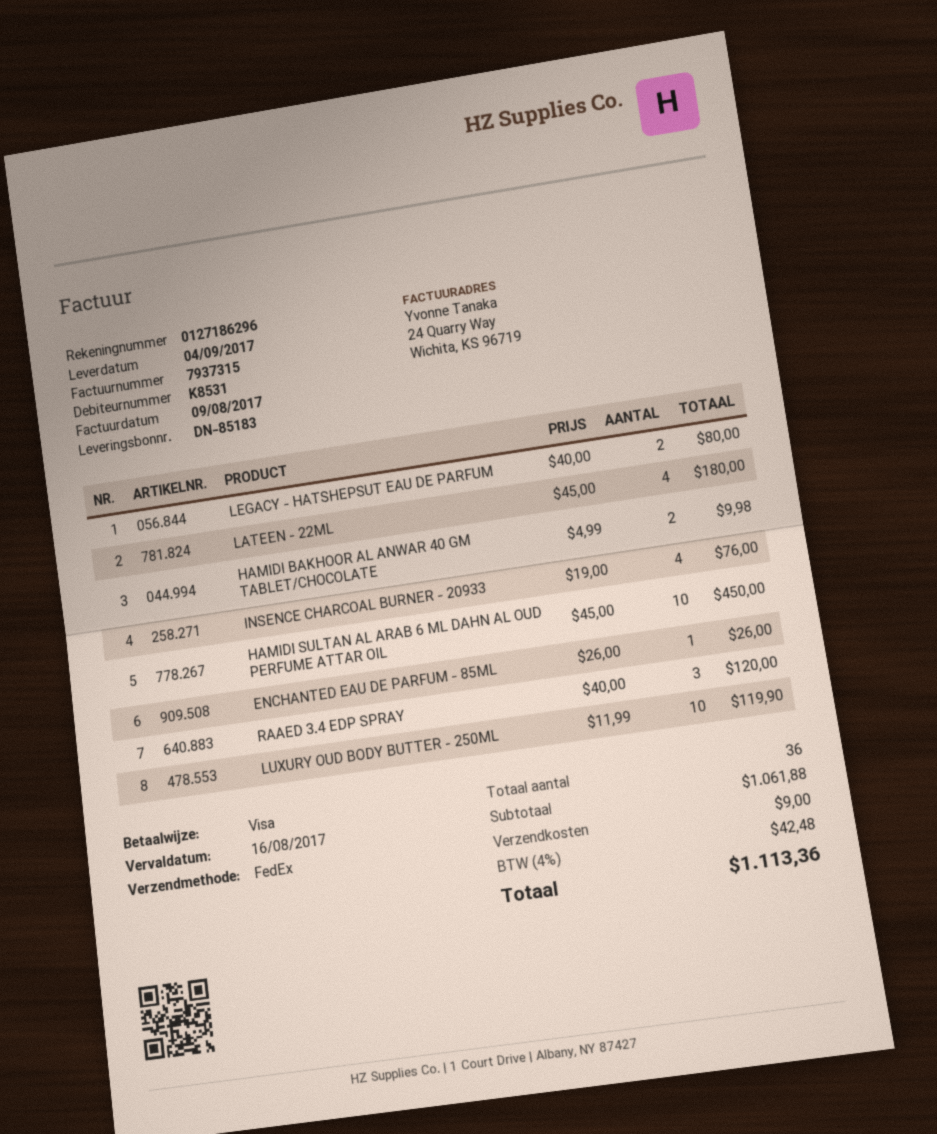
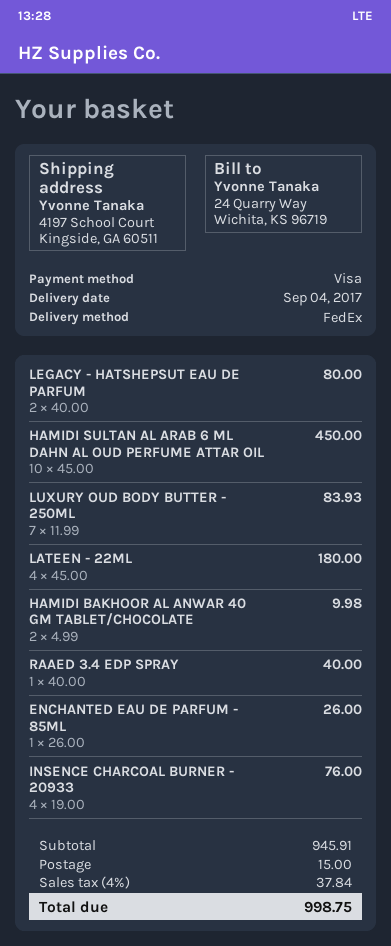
RAAED 3.4 EDP SPRAY: 3 x 40.00 = 120.00 -> 1 x 40.00 = 40.00
LUXURY OUD BODY BUTTER - 250ML: 10 x 11.99 = 119.90 -> 7 x 11.99 = 83.93
subtotal: 1061.88 -> 945.91
shipping: 9.00 -> 15.00
tax: 4% = 42.48 -> 4% = 37.84
total: 1113.36 -> 998.75

